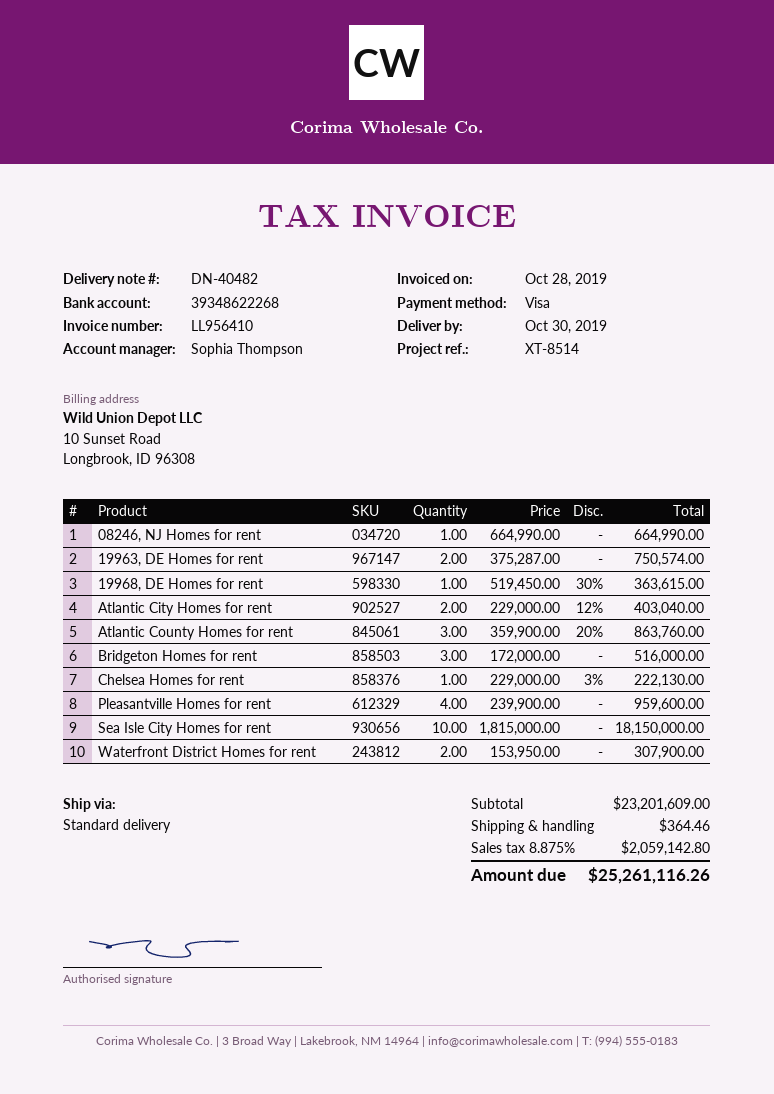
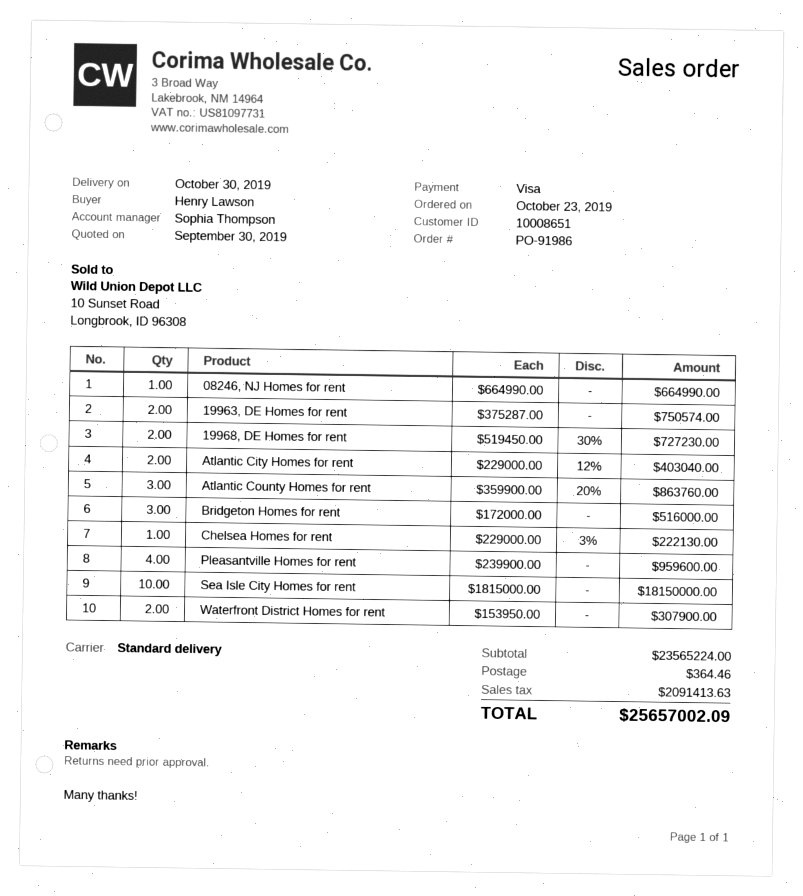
19968, DE Homes for rent: 1 x 519450.00 - 30% = 363615.00 -> 2 x 519450.00 - 30% = 727230.00
subtotal: 23201609.00 -> 23565224.00
tax: 2059142.80 -> 2091413.63
total: 25261116.26 -> 25657002.09

